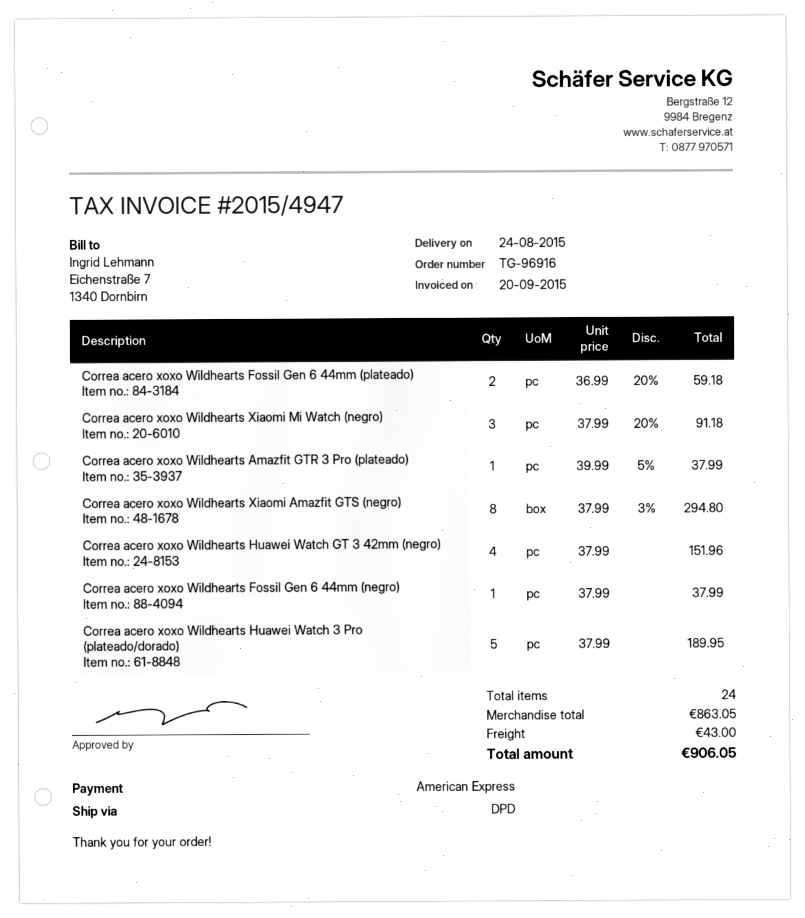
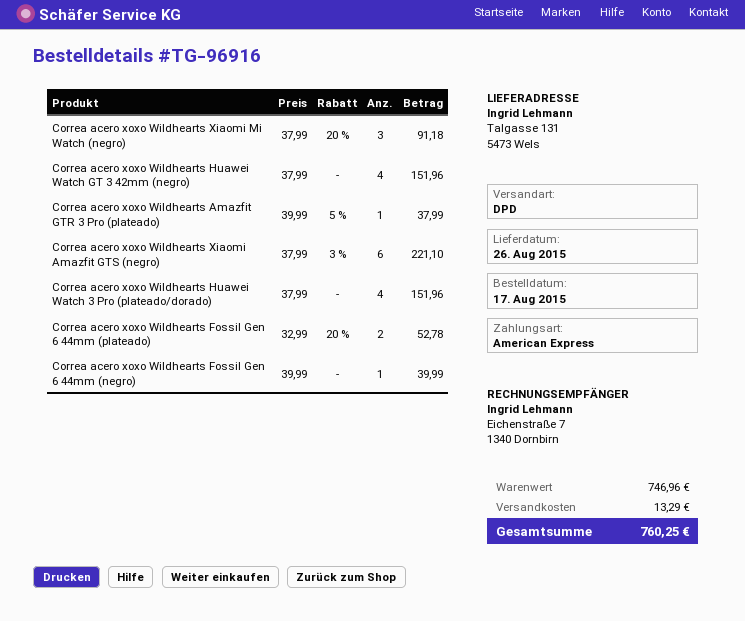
delivery date: 2015-08-24 -> 2015-08-26
Correa acero xoxo Wildhearts Fossil Gen 6 44mm (plateado): 2 x 36.99 - 20% = 59.18 -> 2 x 32.99 - 20% = 52.78
Correa acero xoxo Wildhearts Xiaomi Amazfit GTS (negro): 8 x 37.99 - 3% = 294.80 -> 6 x 37.99 - 3% = 221.10
Correa acero xoxo Wildhearts Fossil Gen 6 44mm (negro): 1 x 37.99 = 37.99 -> 1 x 39.99 = 39.99
Correa acero xoxo Wildhearts Huawei Watch 3 Pro (plateado/dorado): 5 x 37.99 = 189.95 -> 4 x 37.99 = 151.96
subtotal: 863.05 -> 746.96
shipping: 43.00 -> 13.29
total: 906.05 -> 760.25

